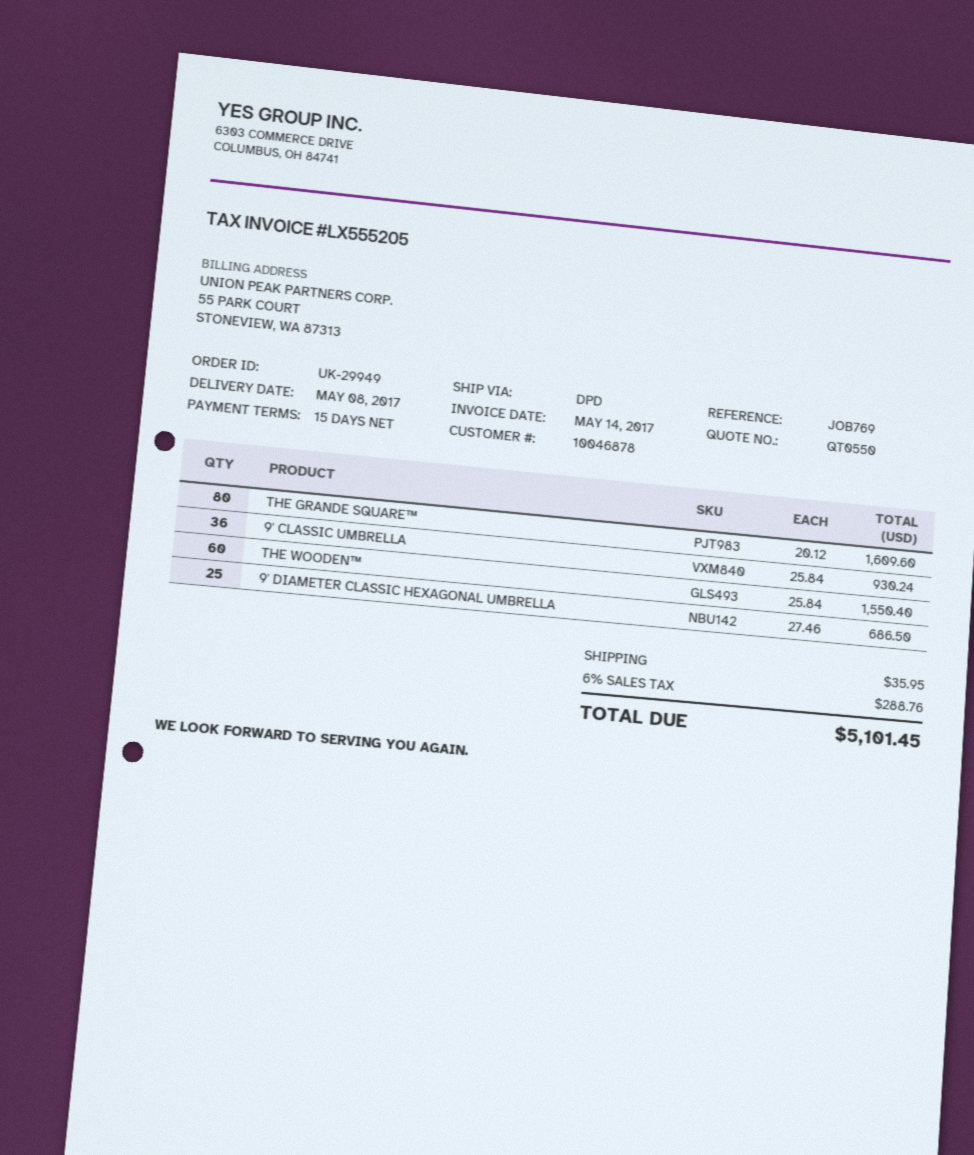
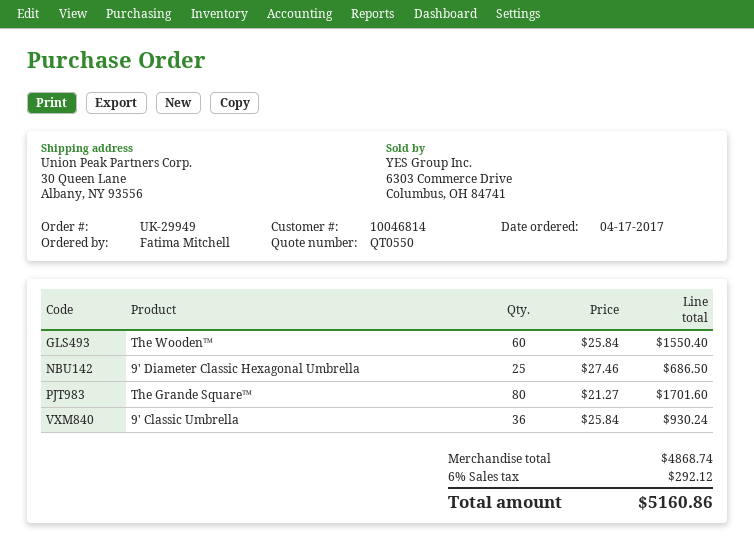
customer number: 10046878 -> 10046814
THE GRANDE SQUARE™: 80 x 20.12 = 1609.60 -> 80 x 21.27 = 1701.60
shipping: 35.95 -> none
tax: 6% = 288.76 -> 6% = 292.12
total: 5101.45 -> 5160.86

